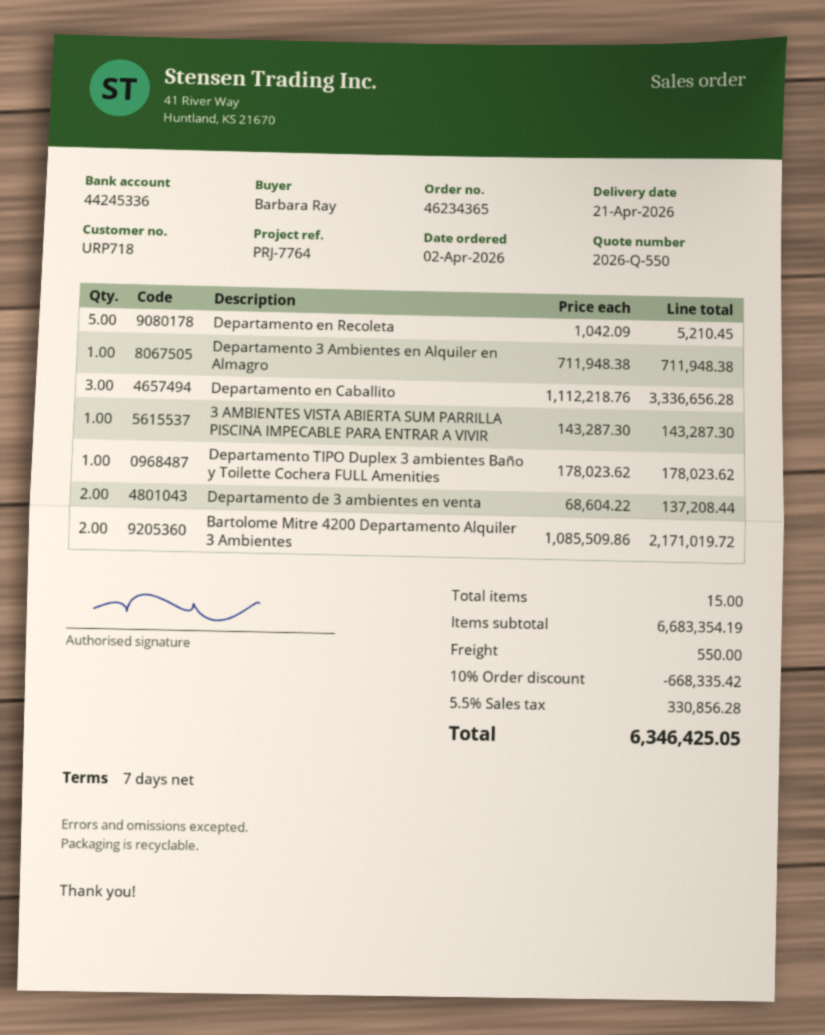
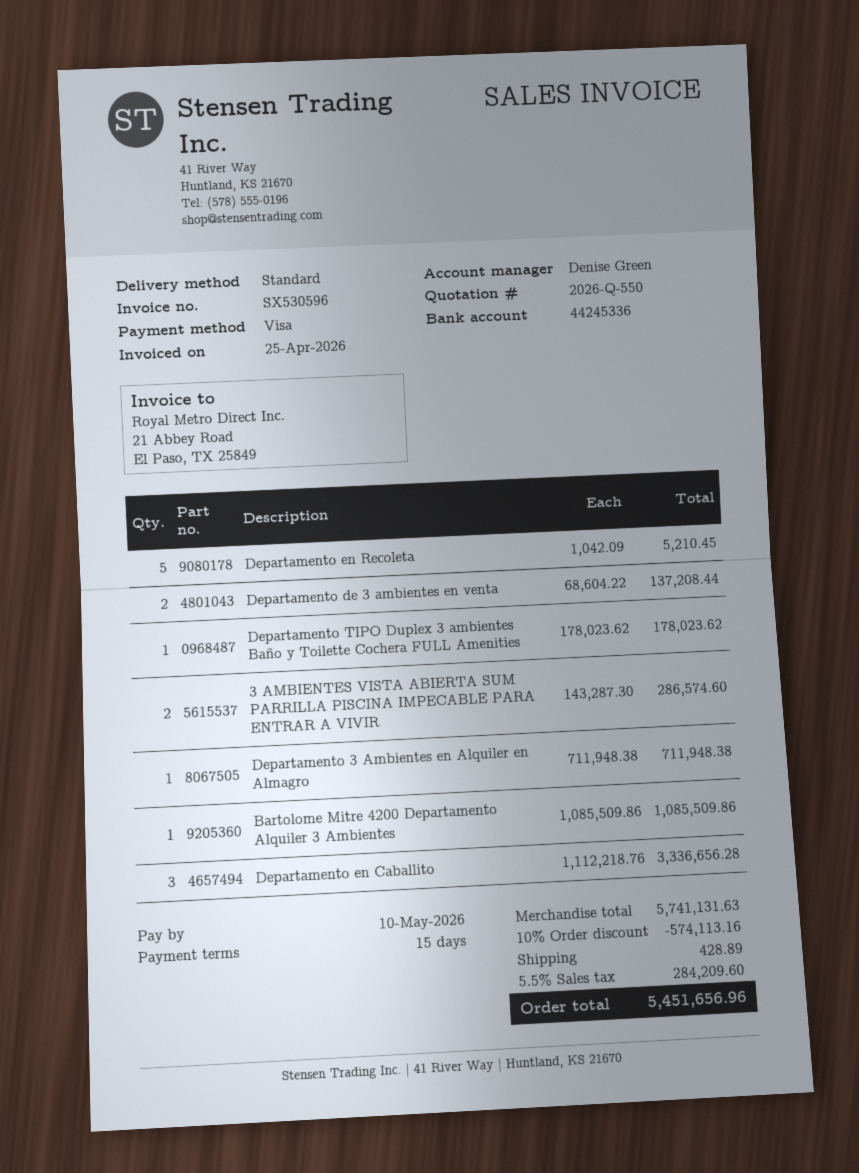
payment terms: 7 days -> 15 days
3 AMBIENTES VISTA ABIERTA SUM PARRILLA PISCINA IMPECABLE PARA ENTRAR A VIVIR: 1 x 143287.30 = 143287.30 -> 2 x 143287.30 = 286574.60
Bartolome Mitre 4200 Departamento Alquiler 3 Ambientes: 2 x 1085509.86 = 2171019.72 -> 1 x 1085509.86 = 1085509.86
subtotal: 6683354.19 -> 5741131.63
discount: 10% = 668335.42 -> 10% = 574113.16
shipping: 550.00 -> 428.89
tax: 5.5% = 330856.28 -> 5.5% = 284209.60
total: 6346425.05 -> 5451656.96

